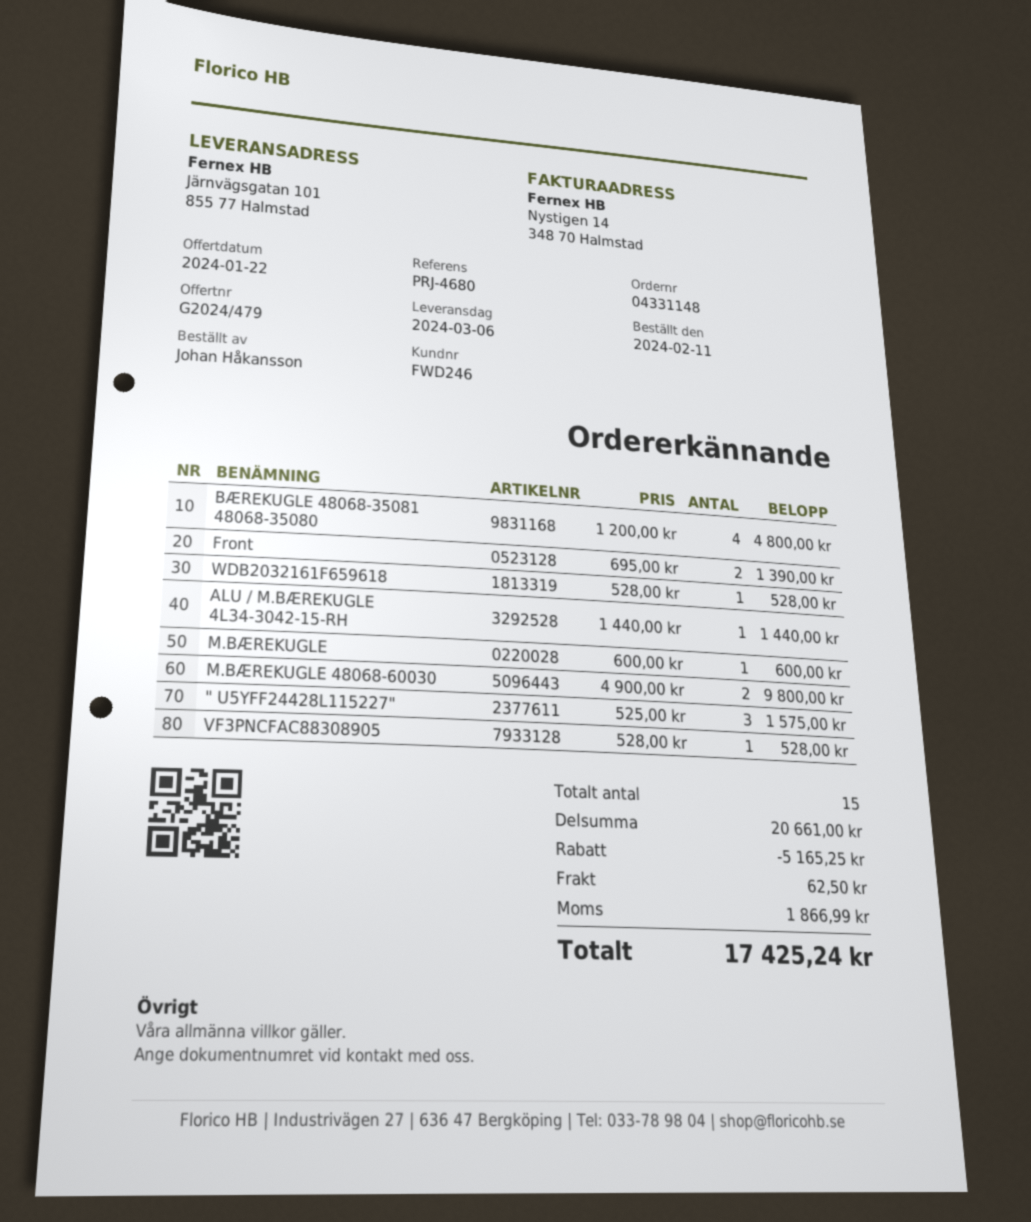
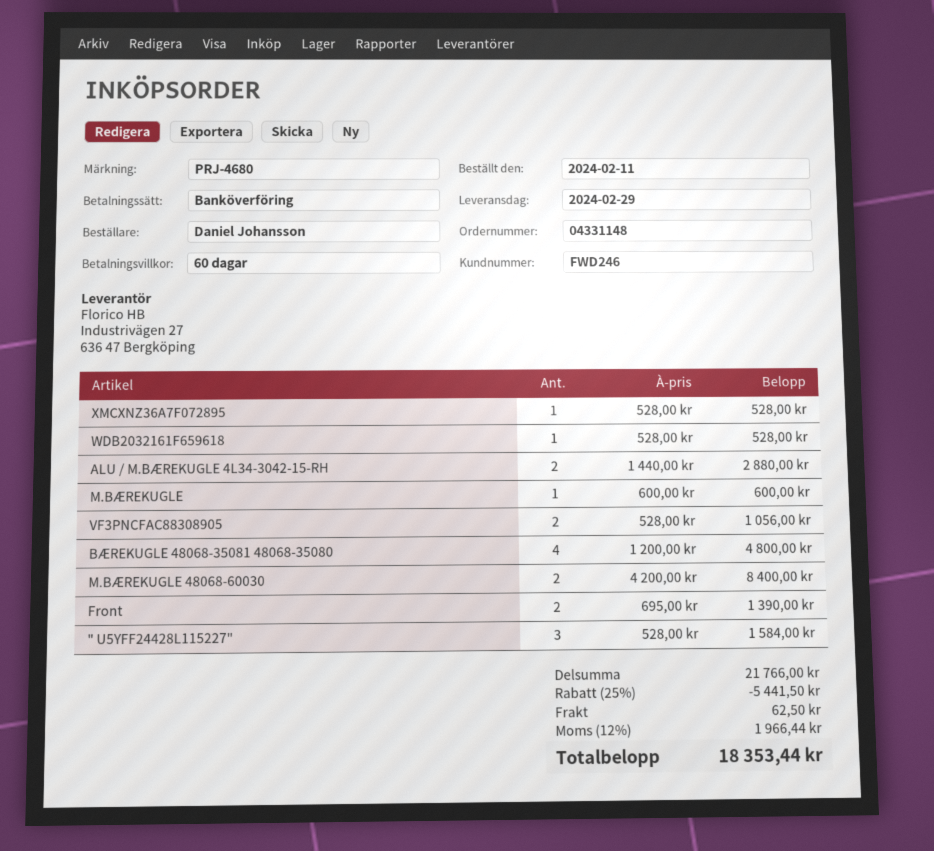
delivery date: 2024-03-06 -> 2024-02-29
ordered by: Johan Håkansson -> Daniel Johansson
ALU / M.BÆREKUGLE 4L34-3042-15-RH: 1 x 1440.00 = 1440.00 -> 2 x 1440.00 = 2880.00
M.BÆREKUGLE 48068-60030: 2 x 4900.00 = 9800.00 -> 2 x 4200.00 = 8400.00
" U5YFF24428L115227": 3 x 525.00 = 1575.00 -> 3 x 528.00 = 1584.00
VF3PNCFAC88308905: 1 x 528.00 = 528.00 -> 2 x 528.00 = 1056.00
XMCXNZ36A7F072895: none -> 1 x 528.00 = 528.00
subtotal: 20661.00 -> 21766.00
discount: 5165.25 -> 5441.50
tax: 1866.99 -> 1966.44
total: 17425.24 -> 18353.44

